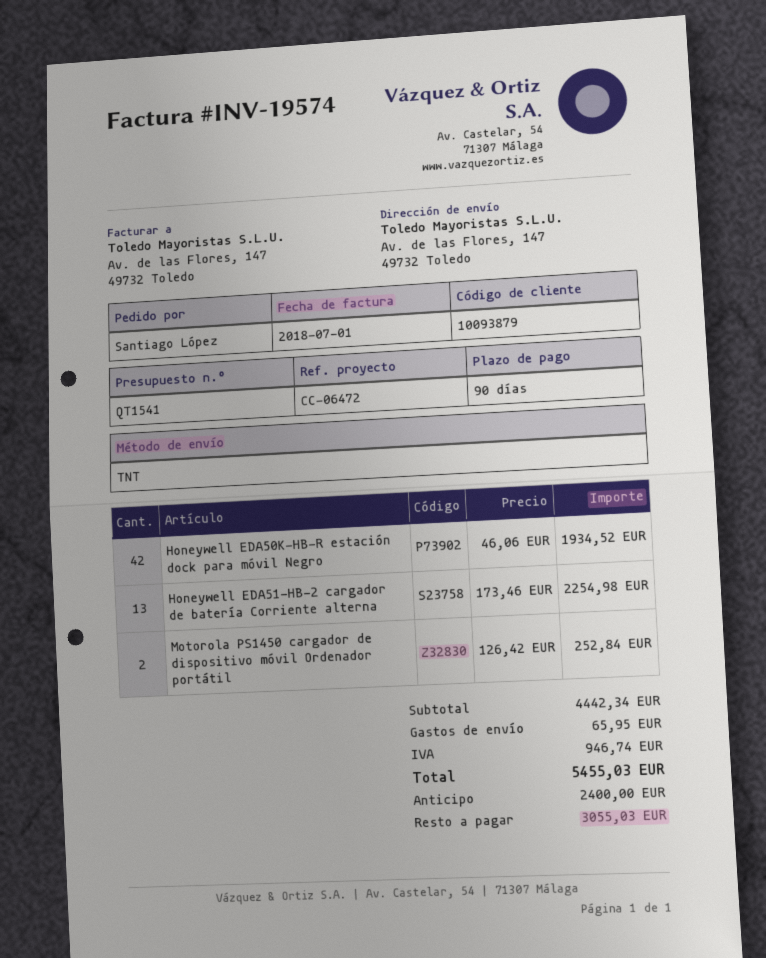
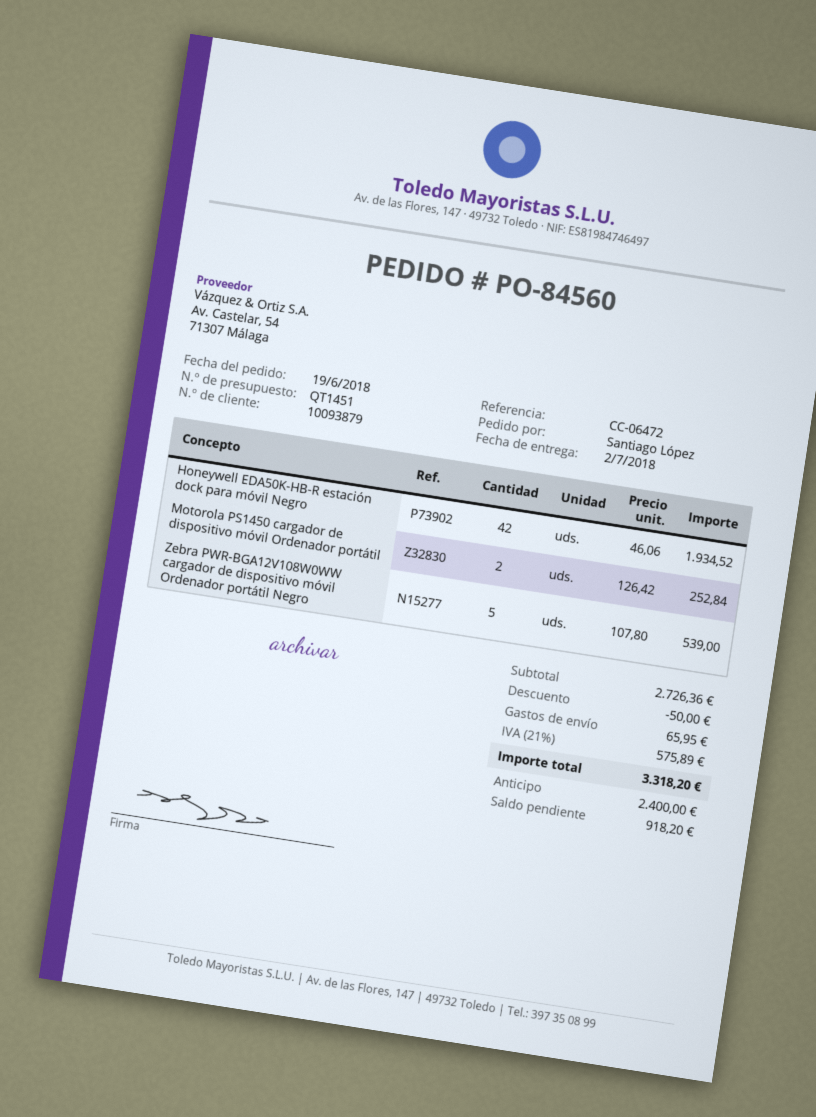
quote number: QT1541 -> QT1451
Honeywell EDA51-HB-2 cargador de batería Corriente alterna: 13 x 173.46 = 2254.98 -> none
Zebra PWR-BGA12V108W0WW cargador de dispositivo móvil Ordenador portátil Negro: none -> 5 x 107.80 = 539.00
subtotal: 4442.34 -> 2726.36
discount: none -> 50.00
tax: 946.74 -> 575.89
total: 5455.03 -> 3318.20
balance: 3055.03 -> 918.20

